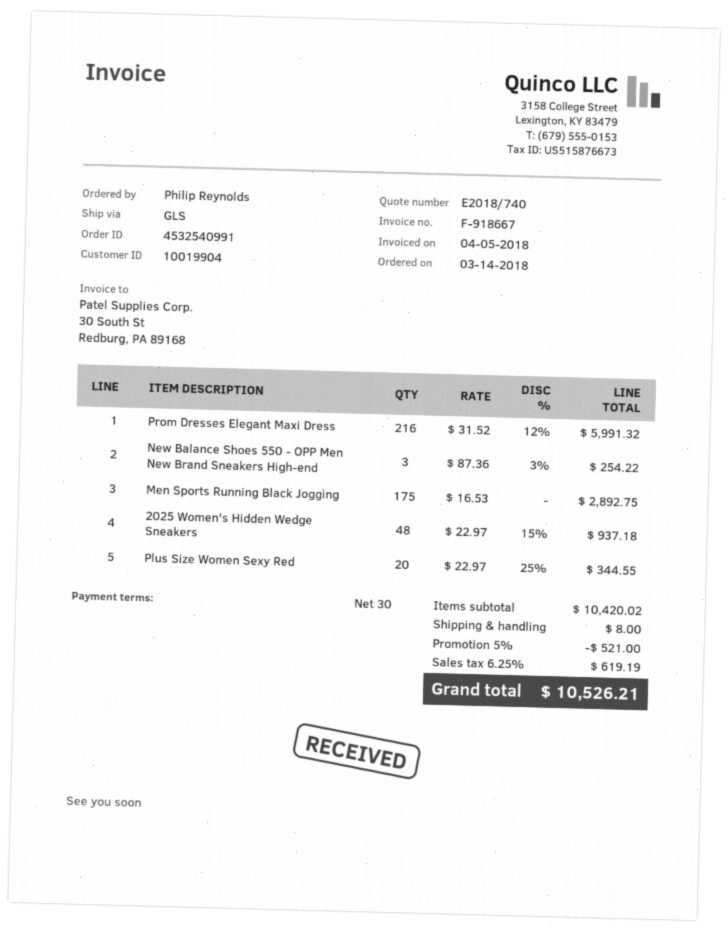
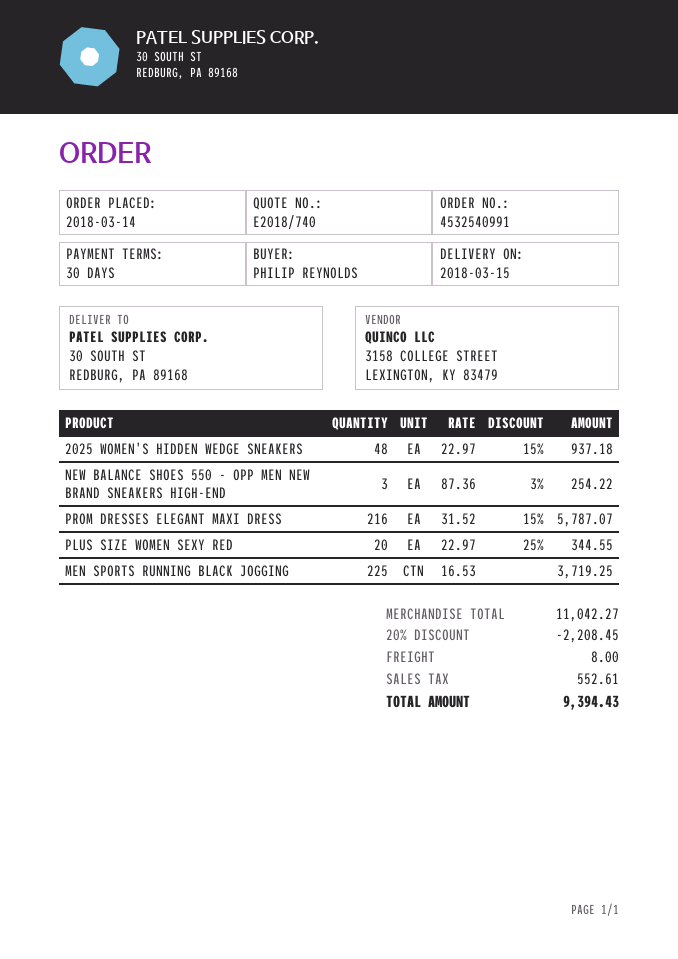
Prom Dresses Elegant Maxi Dress: 216 x 31.52 - 12% = 5991.32 -> 216 x 31.52 - 15% = 5787.07
Men Sports Running Black Jogging: 175 x 16.53 = 2892.75 -> 225 x 16.53 = 3719.25
subtotal: 10420.02 -> 11042.27
discount: 5% = 521.00 -> 20% = 2208.45
tax: 619.19 -> 552.61
total: 10526.21 -> 9394.43

